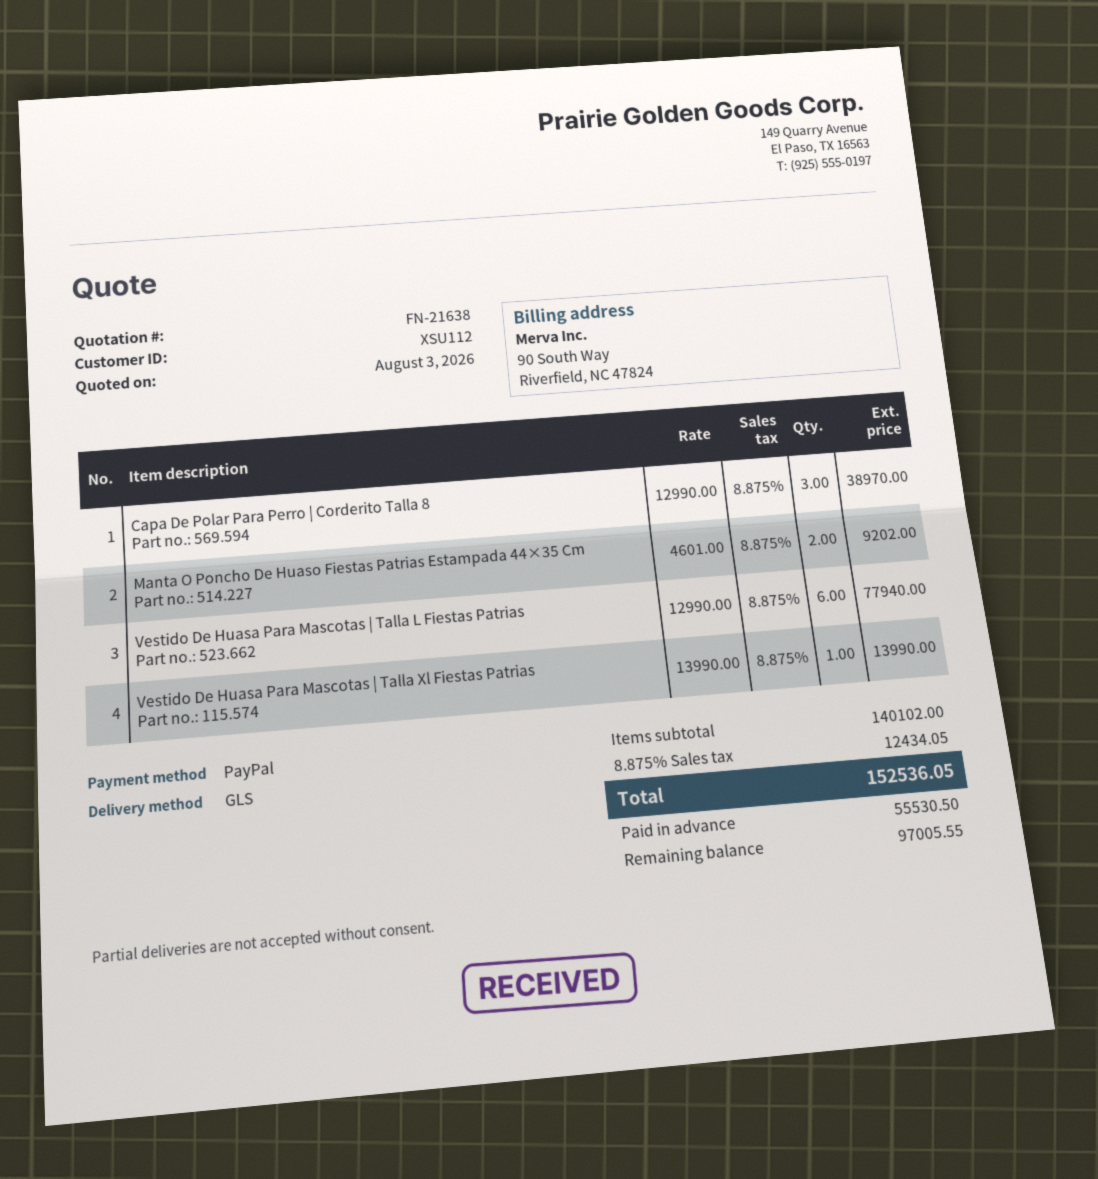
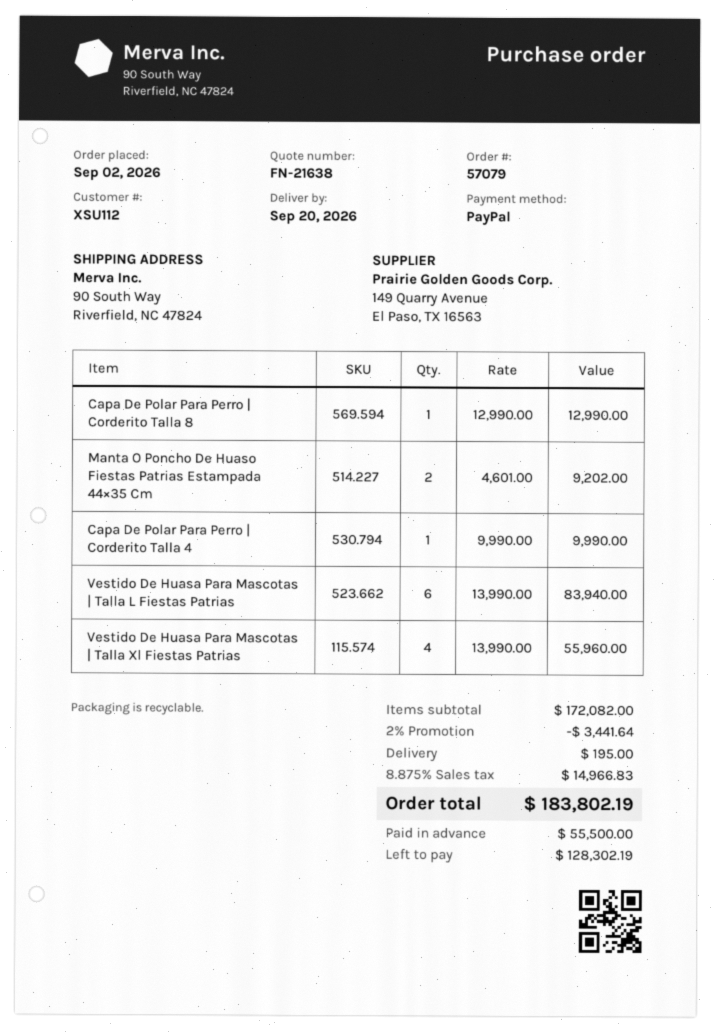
Capa De Polar Para Perro | Corderito Talla 8: 3 x 12990.00 = 38970.00 -> 1 x 12990.00 = 12990.00
Vestido De Huasa Para Mascotas | Talla L Fiestas Patrias: 6 x 12990.00 = 77940.00 -> 6 x 13990.00 = 83940.00
Vestido De Huasa Para Mascotas | Talla Xl Fiestas Patrias: 1 x 13990.00 = 13990.00 -> 4 x 13990.00 = 55960.00
Capa De Polar Para Perro | Corderito Talla 4: none -> 1 x 9990.00 = 9990.00
subtotal: 140102.00 -> 172082.00
discount: none -> 2% = 3441.64
shipping: none -> 195.00
tax: 8.875% = 12434.05 -> 8.875% = 14966.83
total: 152536.05 -> 183802.19
deposit: 55530.50 -> 55500.00
balance: 97005.55 -> 128302.19

